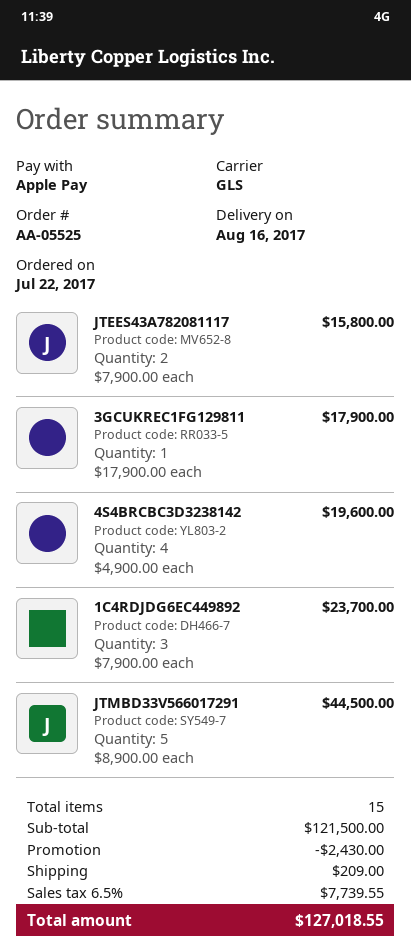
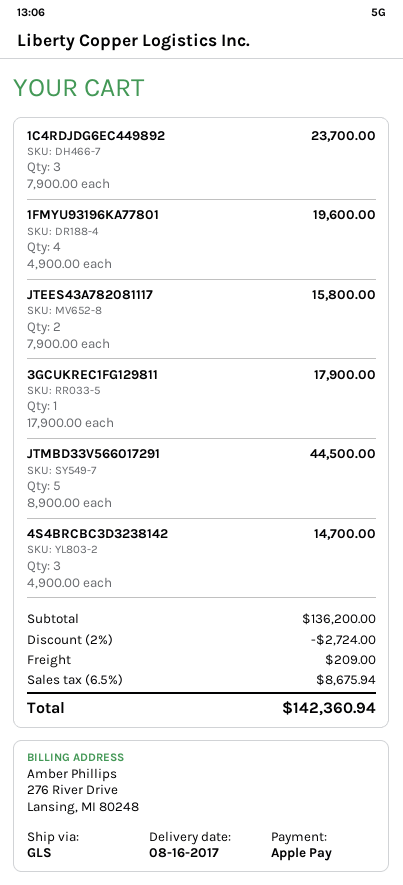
4S4BRCBC3D3238142: 4 x 4900.00 = 19600.00 -> 3 x 4900.00 = 14700.00
1FMYU93196KA77801: none -> 4 x 4900.00 = 19600.00
subtotal: 121500.00 -> 136200.00
discount: 2430.00 -> 2724.00
tax: 6.5% = 7739.55 -> 6.5% = 8675.94
total: 127018.55 -> 142360.94

